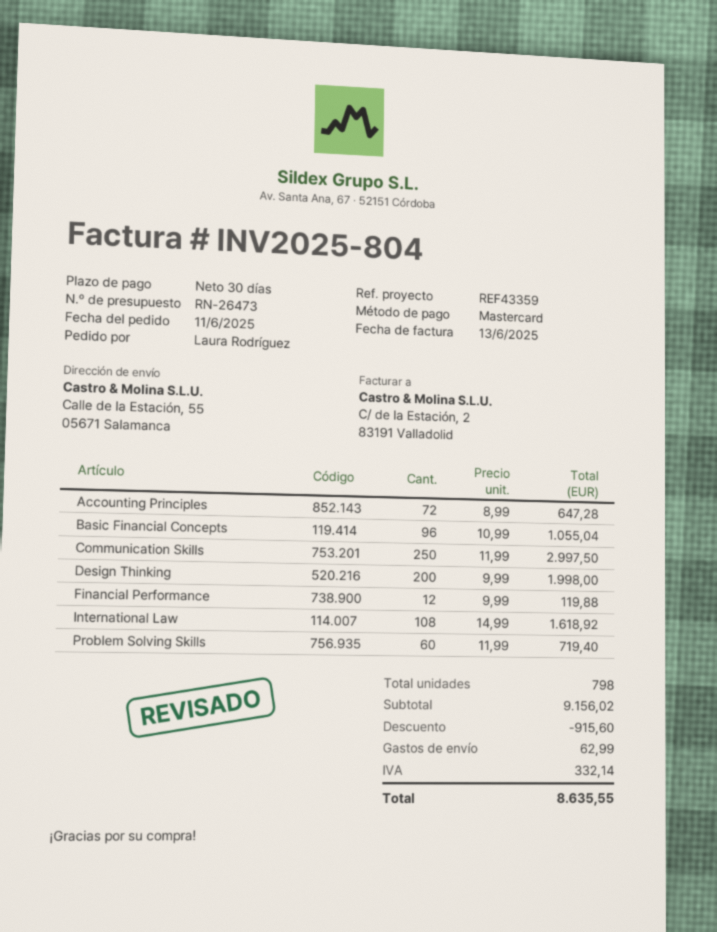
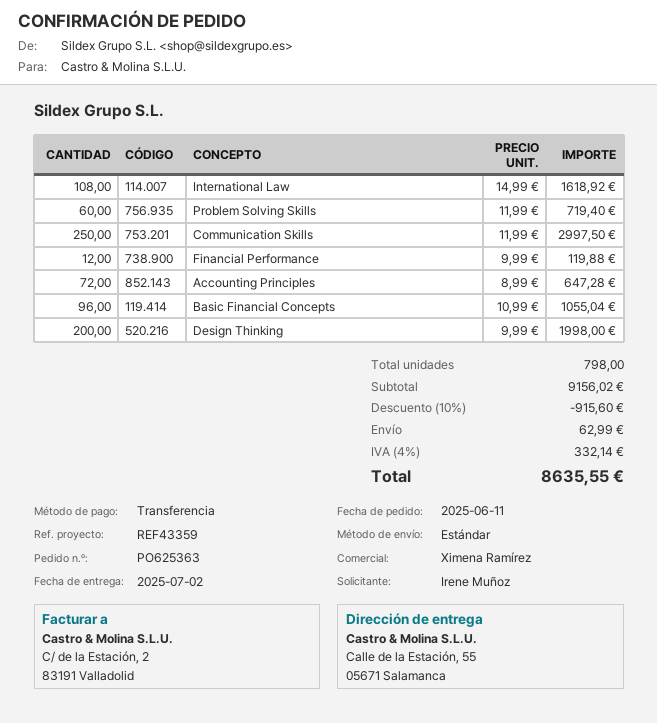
ordered by: Laura Rodríguez -> Irene Muñoz
payment method: Mastercard -> bank transfer

